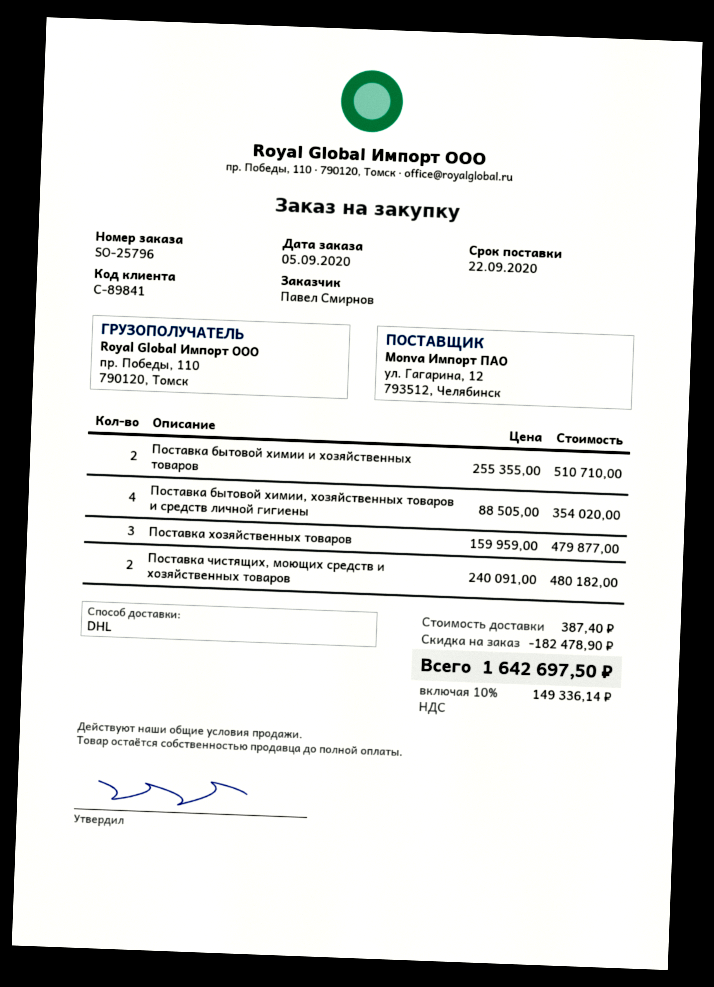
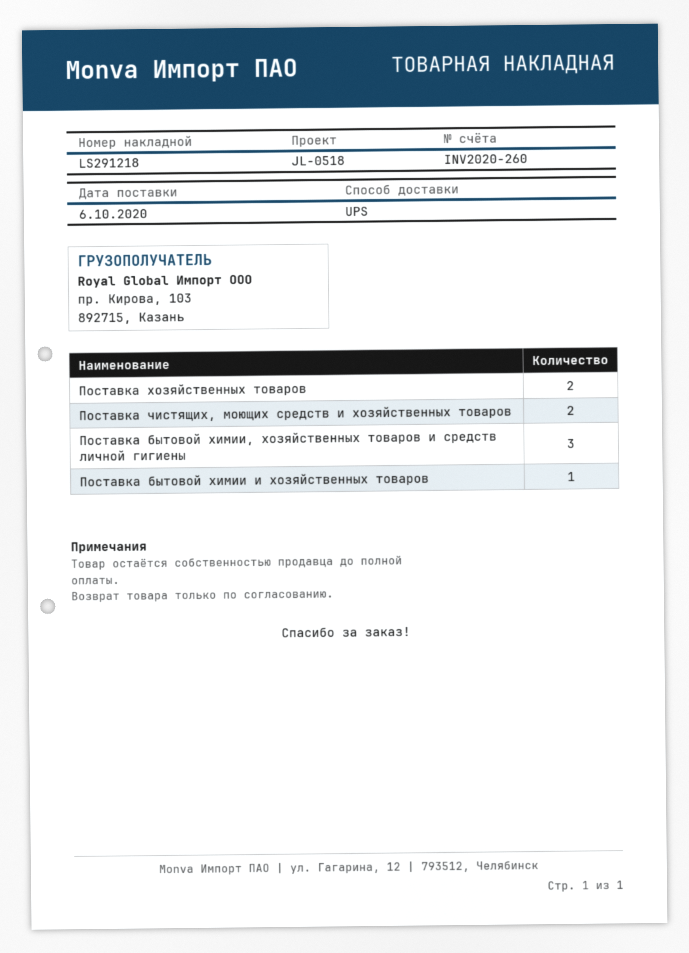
delivery date: 2020-09-22 -> 2020-10-06
shipping method: DHL -> UPS
ship to: пр. Победы, 110, 790120, Томск -> пр. Кирова, 103, 892715, Казань
Поставка бытовой химии и хозяйственных товаров: 2 -> 1
Поставка бытовой химии, хозяйственных товаров и средств личной гигиены: 4 -> 3
Поставка хозяйственных товаров: 3 -> 2

